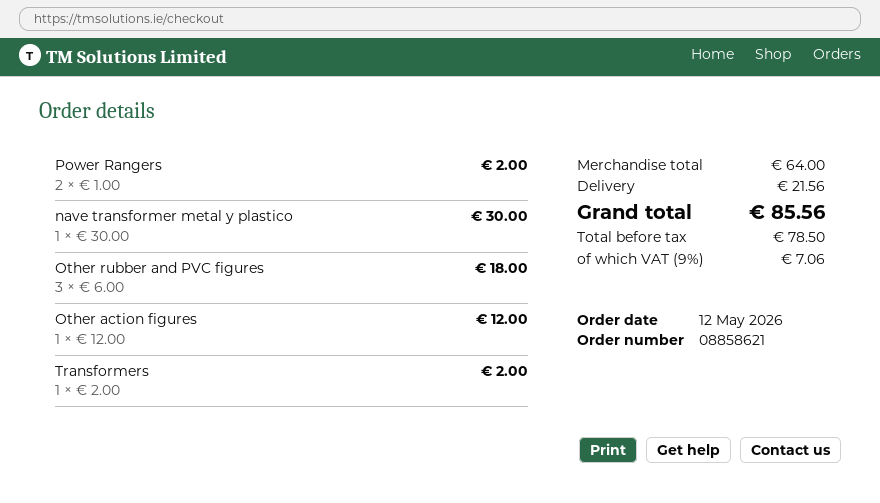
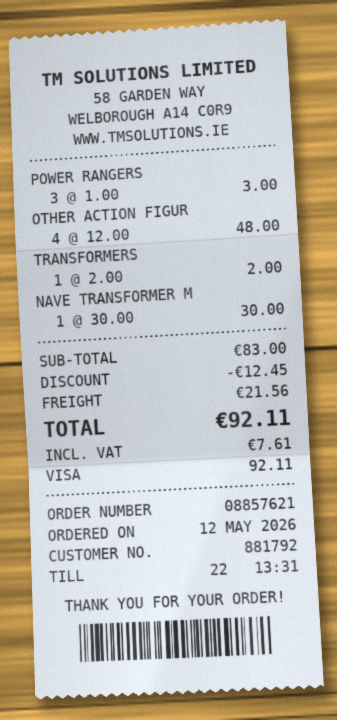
order number: 08858621 -> 08857621
Power Rangers: 2 x 1.00 = 2.00 -> 3 x 1.00 = 3.00
Other rubber and PVC figures: 3 x 6.00 = 18.00 -> none
Other action figures: 1 x 12.00 = 12.00 -> 4 x 12.00 = 48.00
subtotal: 64.00 -> 83.00
discount: none -> 12.45
tax: 7.06 -> 7.61
total: 85.56 -> 92.11

